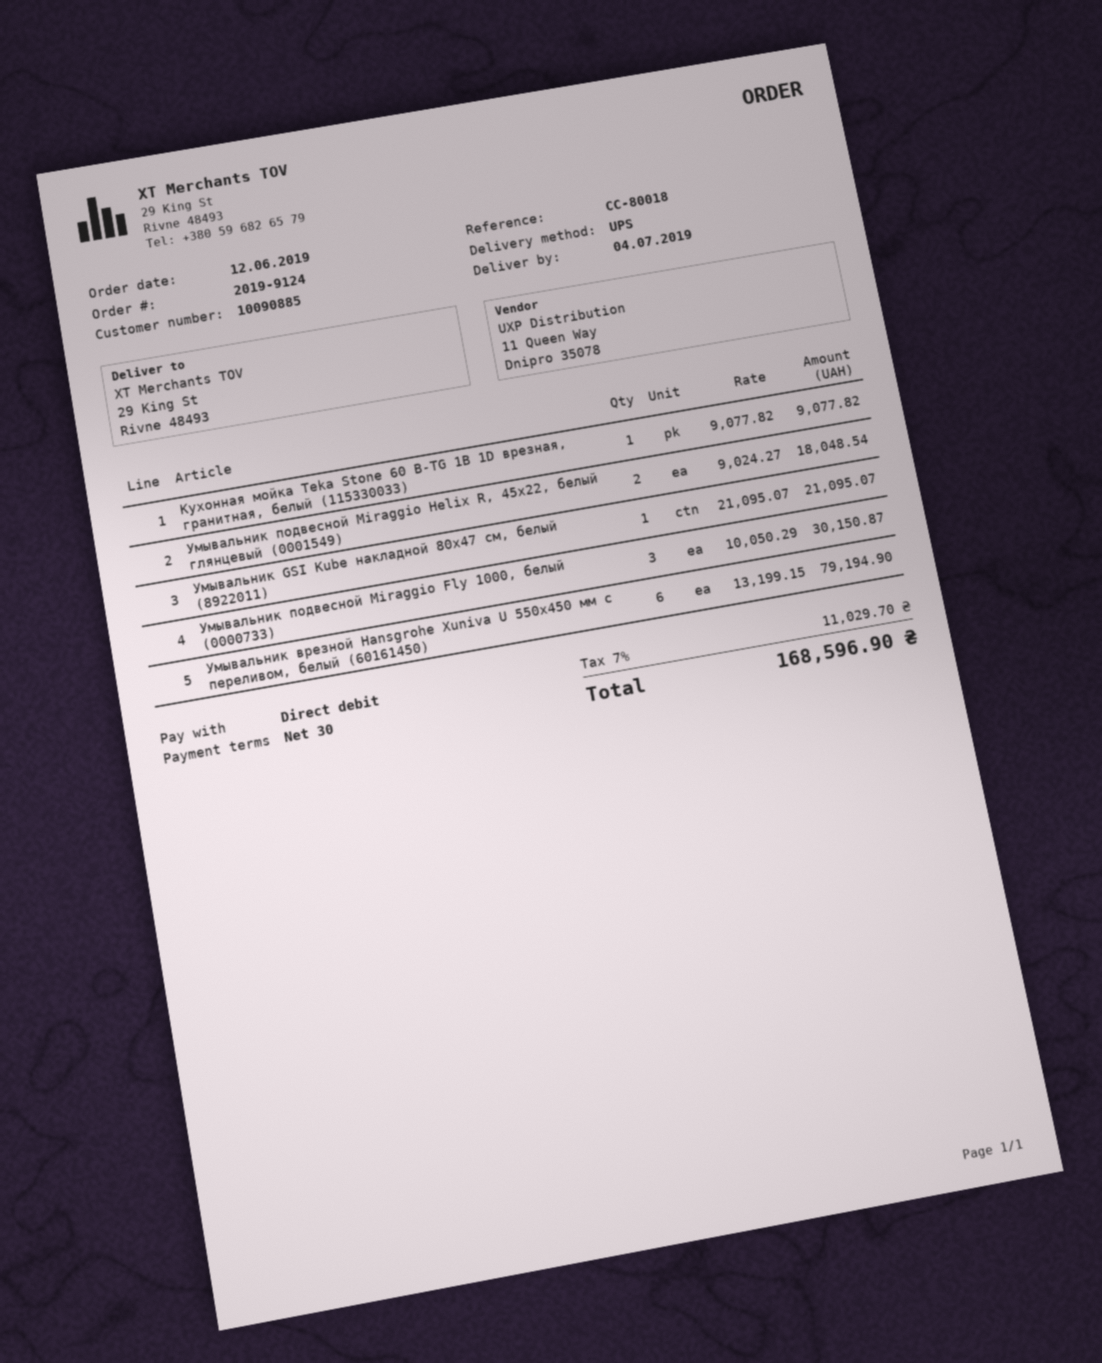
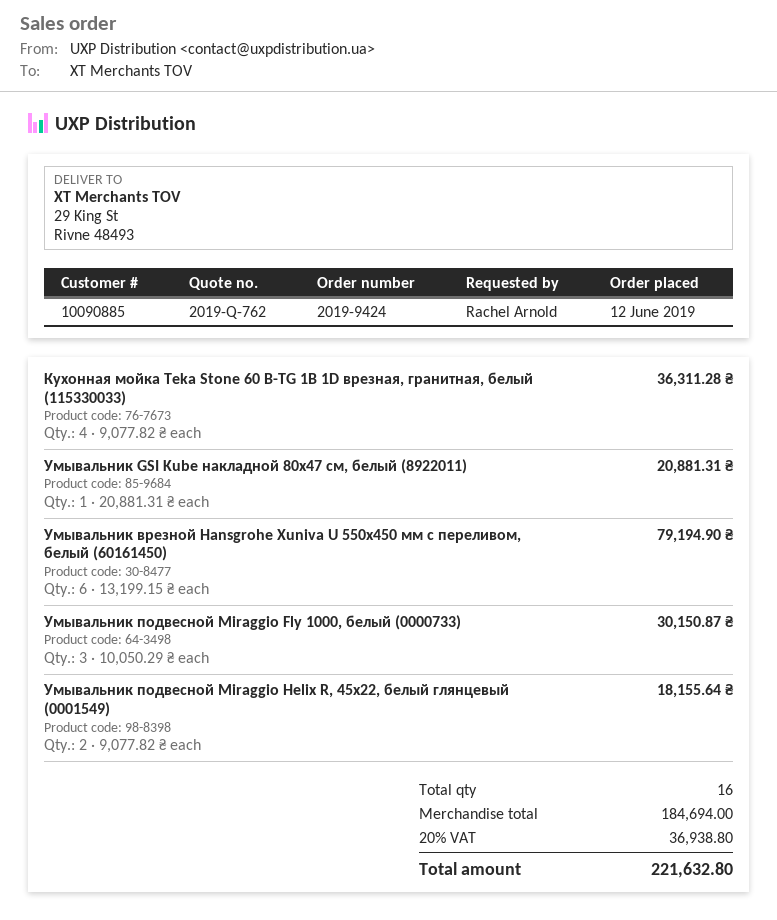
order number: 2019-9124 -> 2019-9424
Кухонная мойка Teka Stone 60 B-TG 1B 1D врезная, гранитная, белый (115330033): 1 x 9077.82 = 9077.82 -> 4 x 9077.82 = 36311.28
Умывальник подвесной Miraggio Helix R, 45х22, белый глянцевый (0001549): 2 x 9024.27 = 18048.54 -> 2 x 9077.82 = 18155.64
Умывальник GSI Kube накладной 80x47 см, белый (8922011): 1 x 21095.07 = 21095.07 -> 1 x 20881.31 = 20881.31
tax: 7% = 11029.70 -> 20% = 36938.80
total: 168596.90 -> 221632.80

